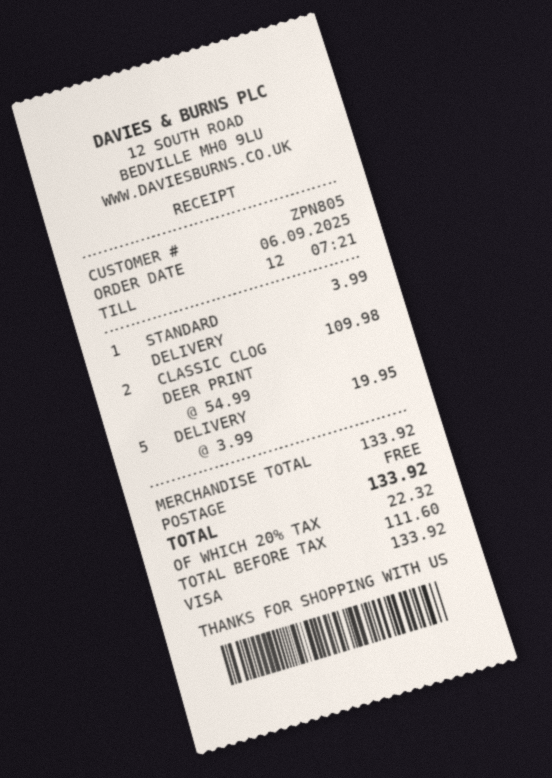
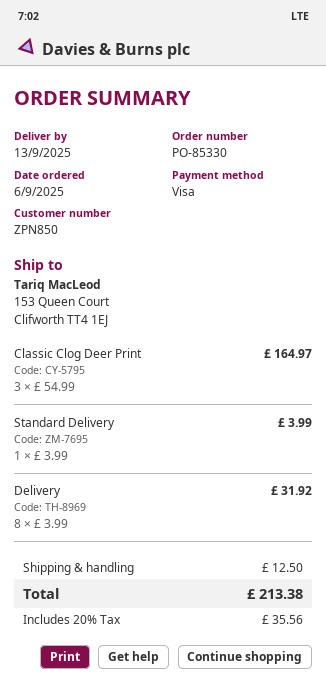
customer number: ZPN805 -> ZPN850
CLASSIC CLOG DEER PRINT: 2 x 54.99 = 109.98 -> 3 x 54.99 = 164.97
DELIVERY: 5 x 3.99 = 19.95 -> 8 x 3.99 = 31.92
shipping: 0.00 -> 12.50
tax: 20% = 22.32 -> 20% = 35.56
total: 133.92 -> 213.38

